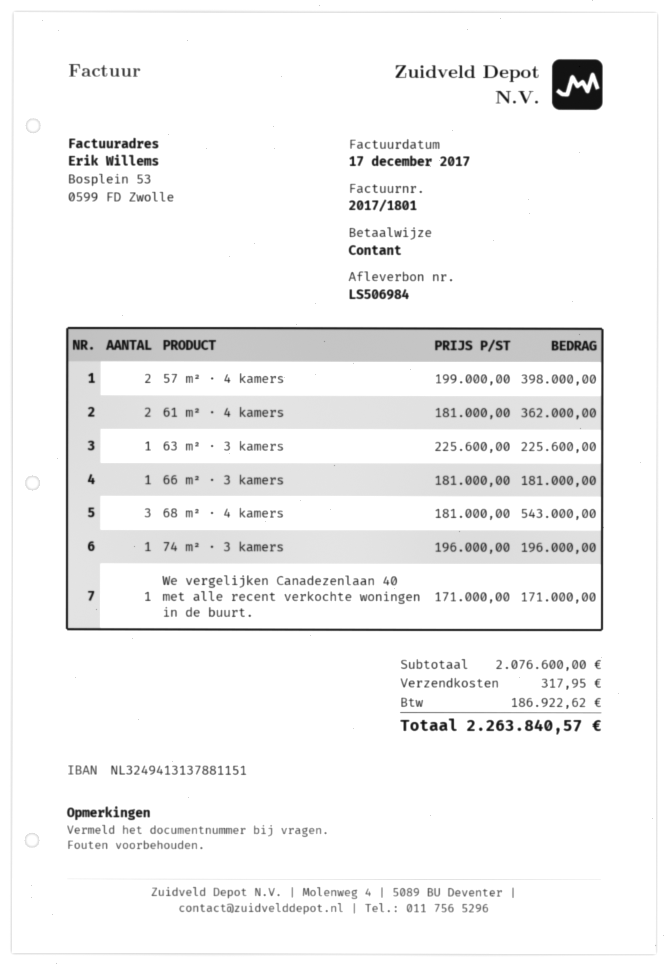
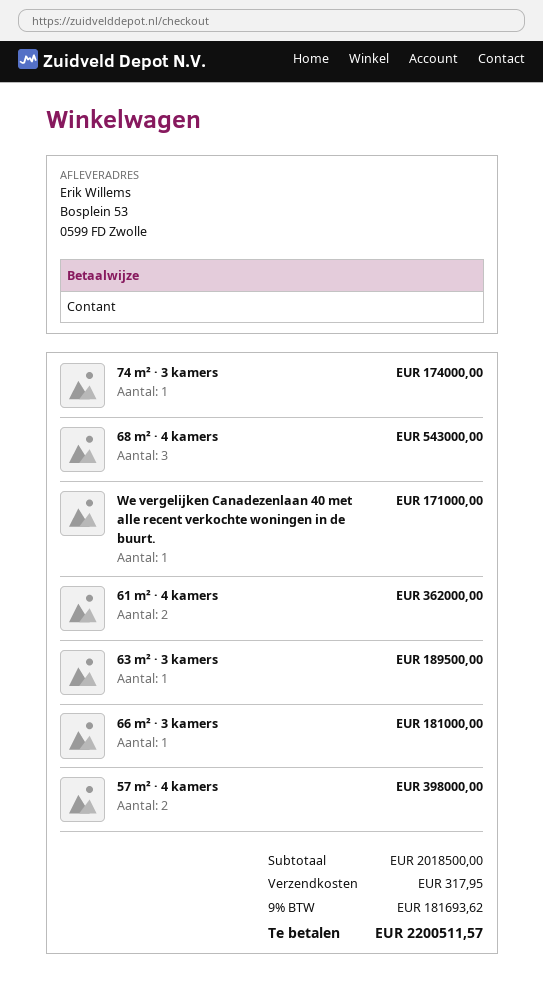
63 m² · 3 kamers: 1 for 225600.00 -> 1 for 189500.00
74 m² · 3 kamers: 1 for 196000.00 -> 1 for 174000.00
subtotal: 2076600.00 -> 2018500.00
tax: 186922.62 -> 181693.62
total: 2263840.57 -> 2200511.57

